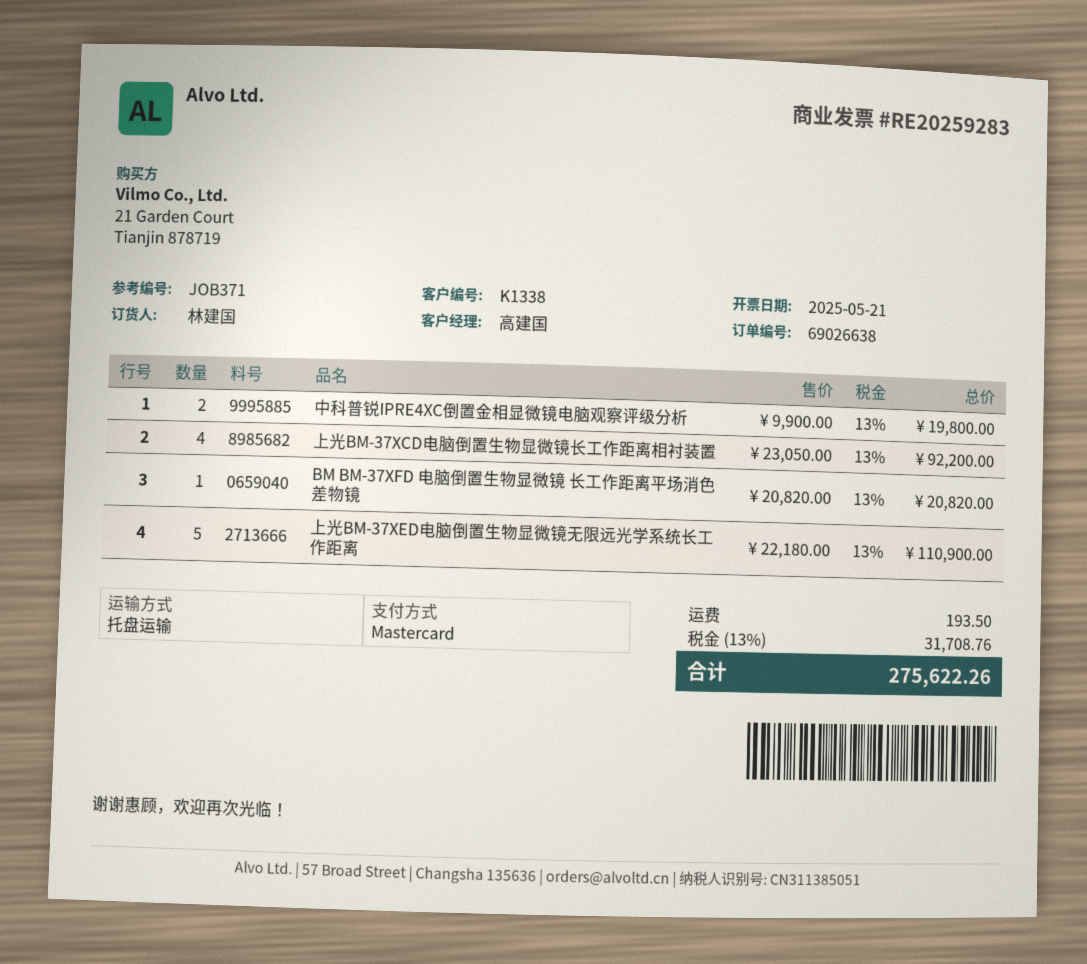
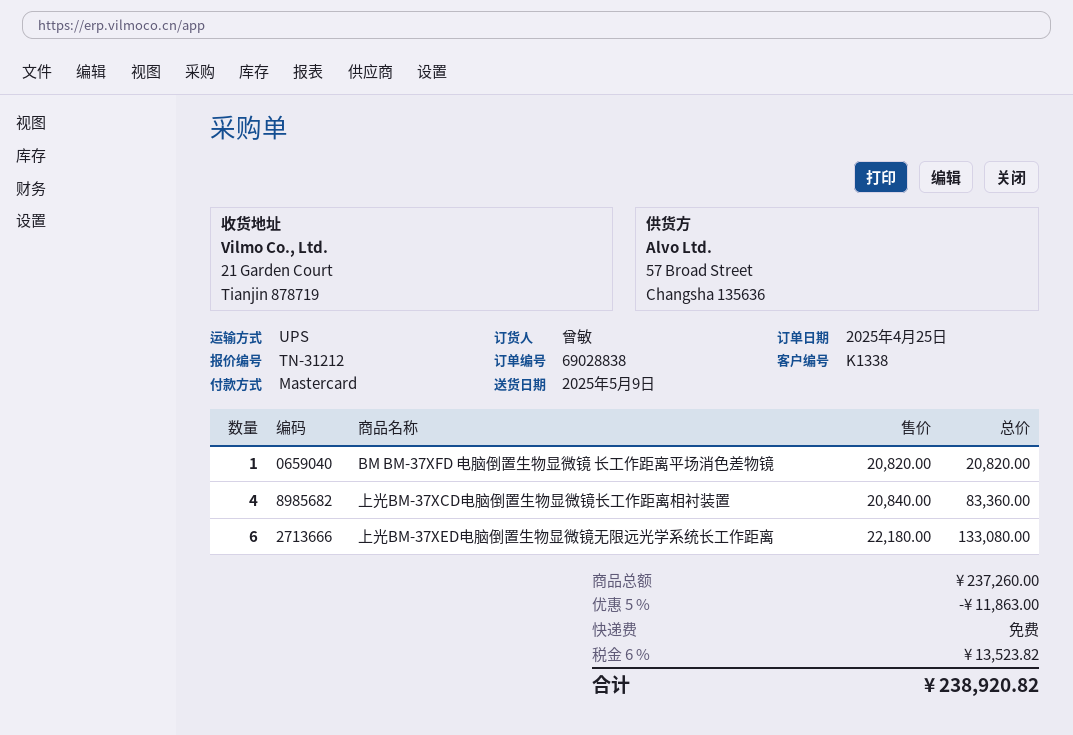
order number: 69026638 -> 69028838
ordered by: 林建国 -> 曾敏
shipping method: pallet freight -> UPS
中科普锐IPRE4XC倒置金相显微镜电脑观察评级分析: 2 x 9900.00 = 19800.00 -> none
上光BM-37XCD电脑倒置生物显微镜长工作距离相衬装置: 4 x 23050.00 = 92200.00 -> 4 x 20840.00 = 83360.00
上光BM-37XED电脑倒置生物显微镜无限远光学系统长工作距离: 5 x 22180.00 = 110900.00 -> 6 x 22180.00 = 133080.00
discount: none -> 5% = 11863.00
shipping: 193.50 -> 0.00
tax: 13% = 31708.76 -> 6% = 13523.82
total: 275622.26 -> 238920.82

